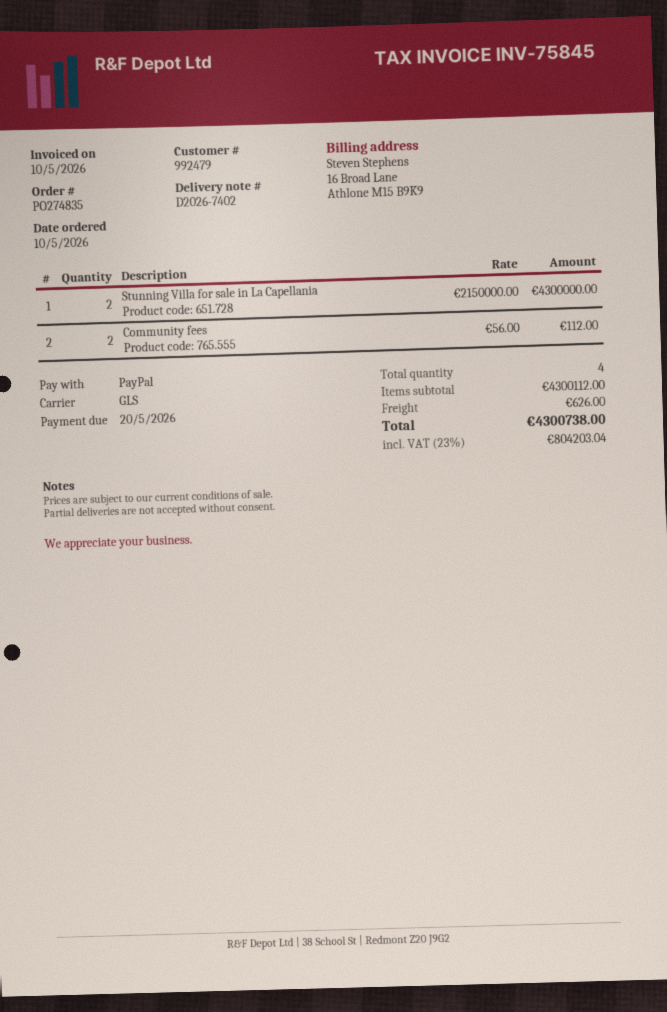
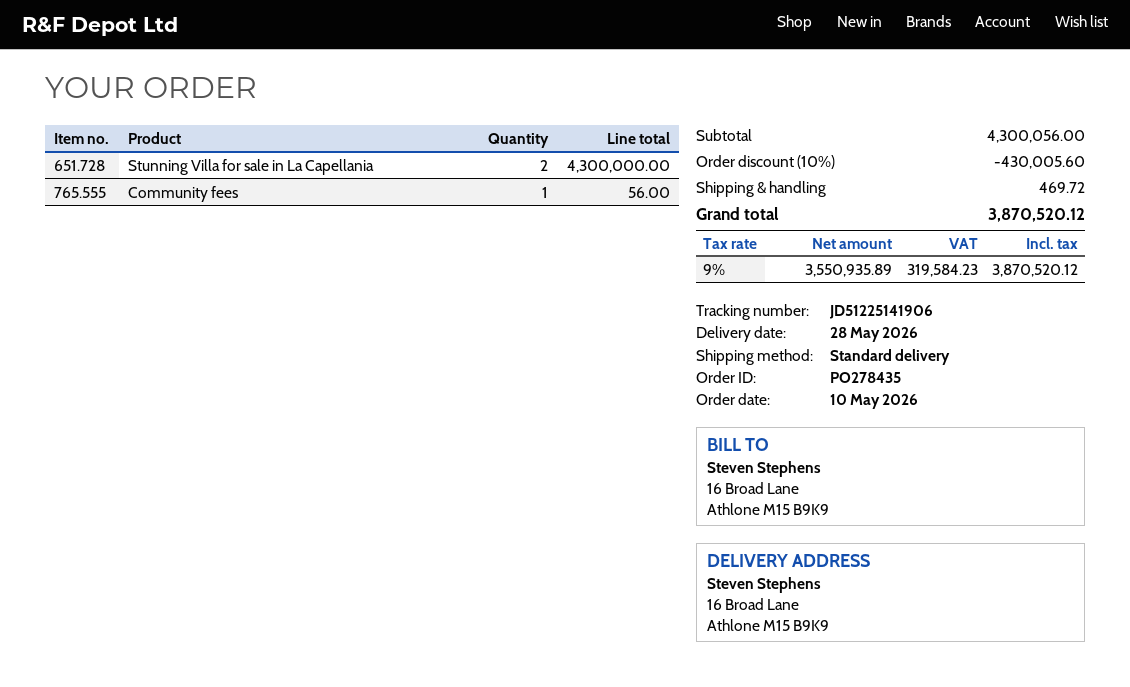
order number: PO274835 -> PO278435
shipping method: GLS -> standard
Community fees: 2 for 112.00 -> 1 for 56.00
subtotal: 4300112.00 -> 4300056.00
discount: none -> 10% = 430005.60
shipping: 626.00 -> 469.72
tax: 23% = 804203.04 -> 9% = 319584.23
total: 4300738.00 -> 3870520.12

